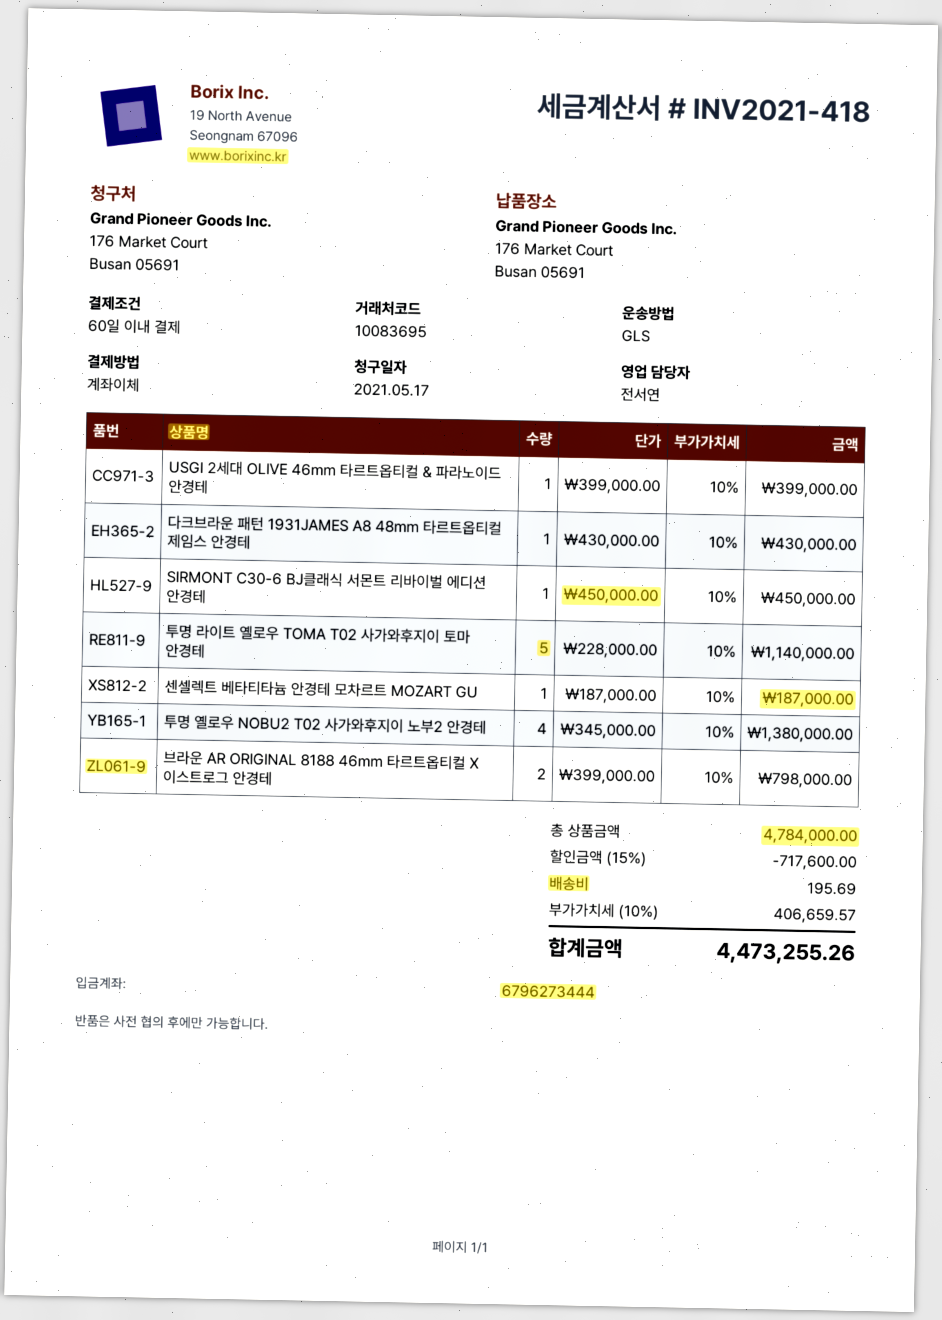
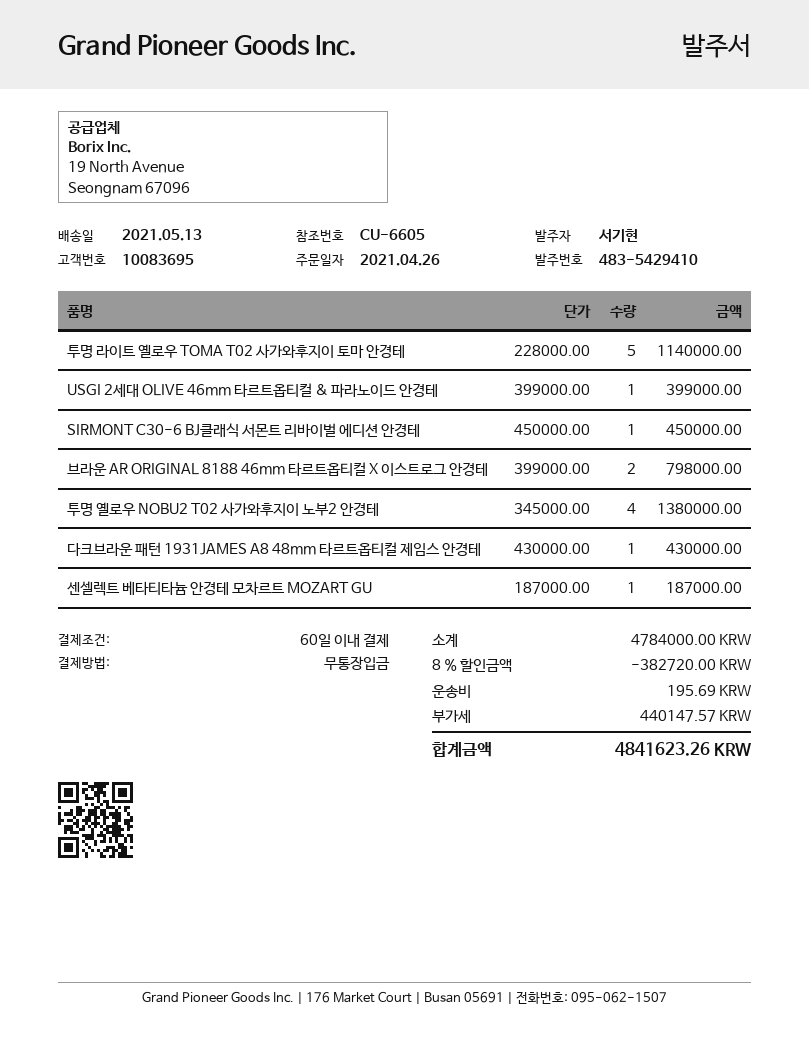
discount: 15% = 717600.00 -> 8% = 382720.00
tax: 406659.57 -> 440147.57
total: 4473255.26 -> 4841623.26

